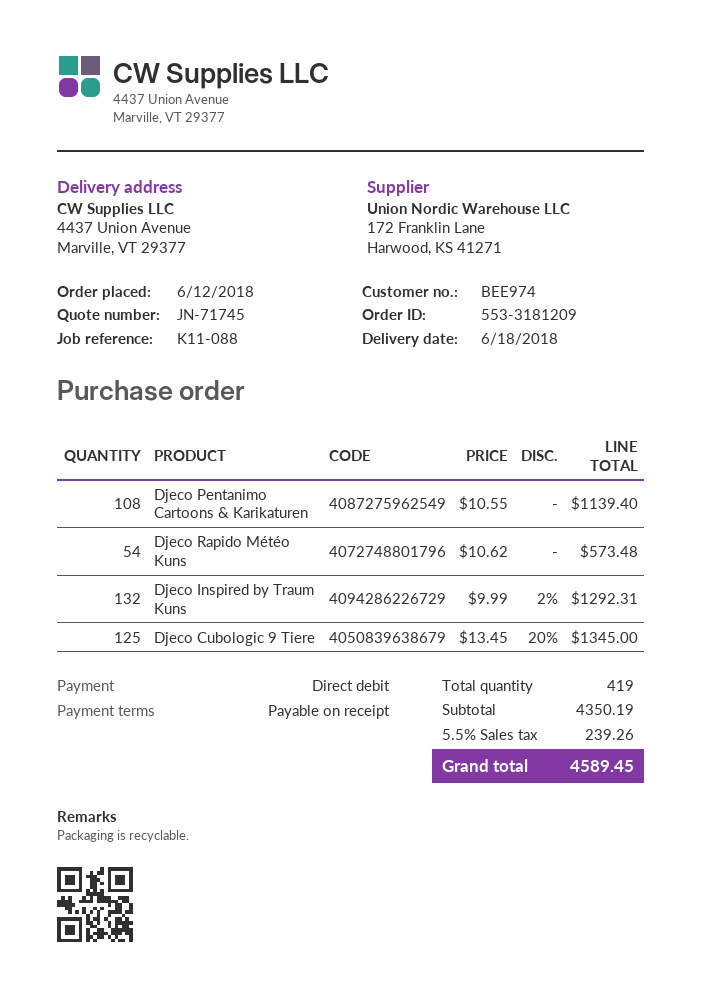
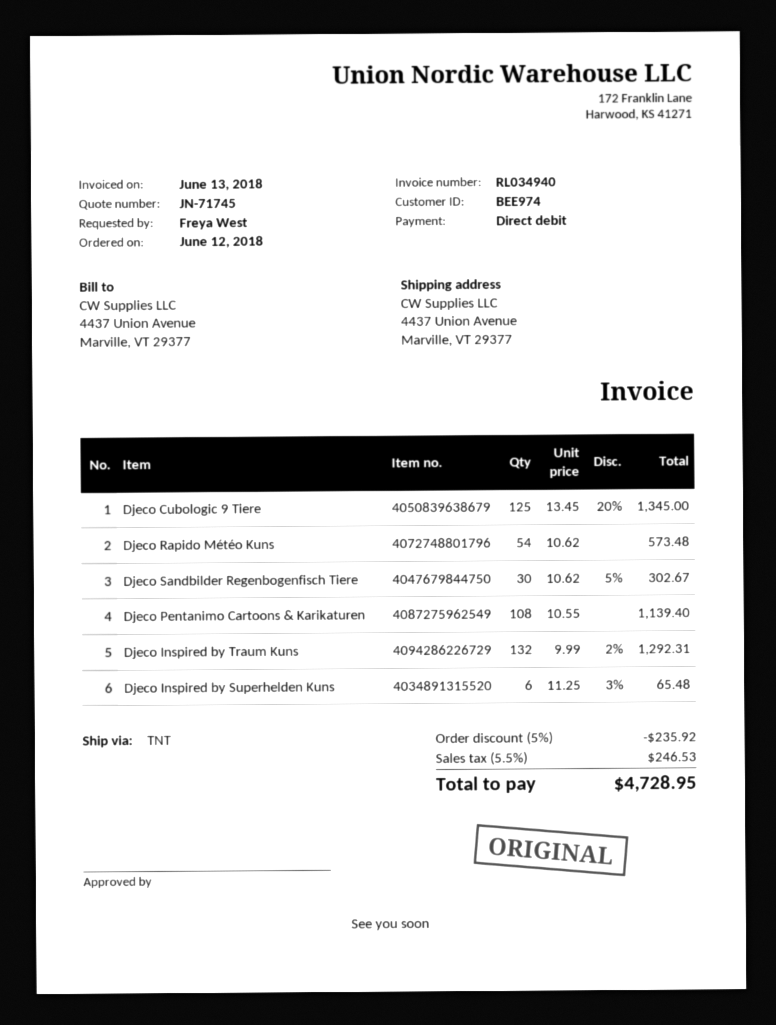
Djeco Sandbilder Regenbogenfisch Tiere: none -> 30 x 10.62 - 5% = 302.67
Djeco Inspired by Superhelden Kuns: none -> 6 x 11.25 - 3% = 65.48
discount: none -> 5% = 235.92
tax: 5.5% = 239.26 -> 5.5% = 246.53
total: 4589.45 -> 4728.95

